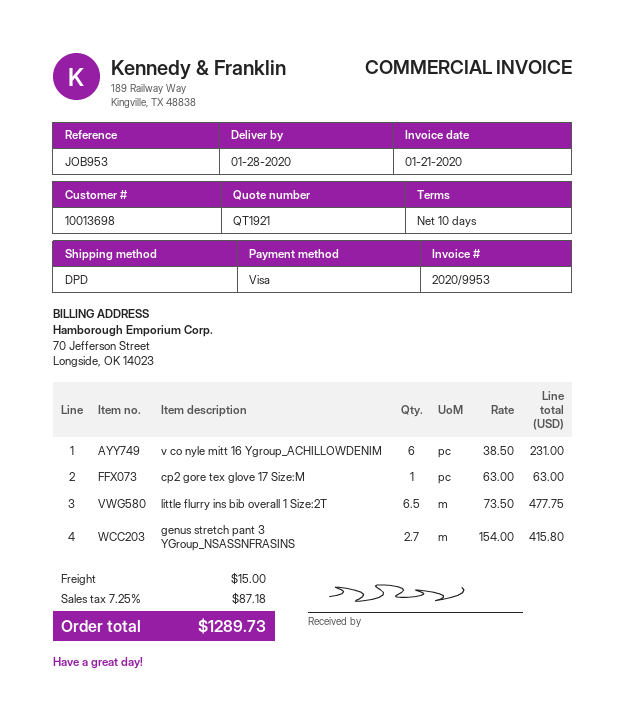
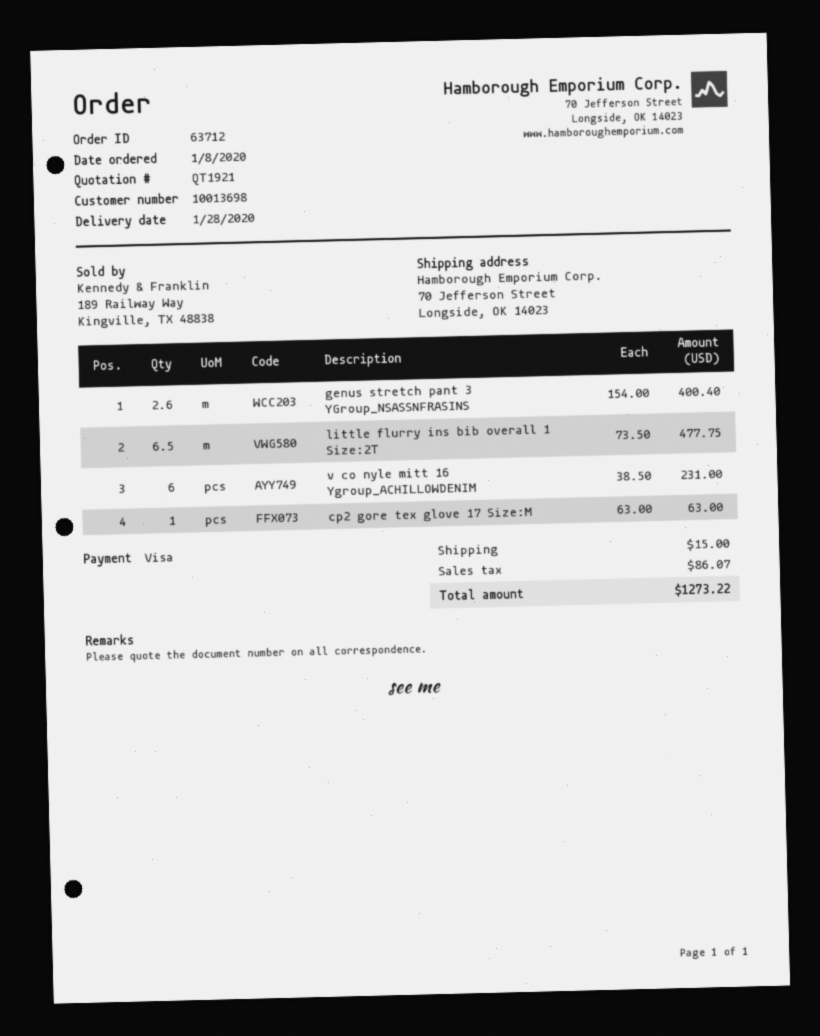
genus stretch pant 3 YGroup_NSASSNFRASINS: 2.7 x 154.00 = 415.80 -> 2.6 x 154.00 = 400.40
tax: 87.18 -> 86.07
total: 1289.73 -> 1273.22

